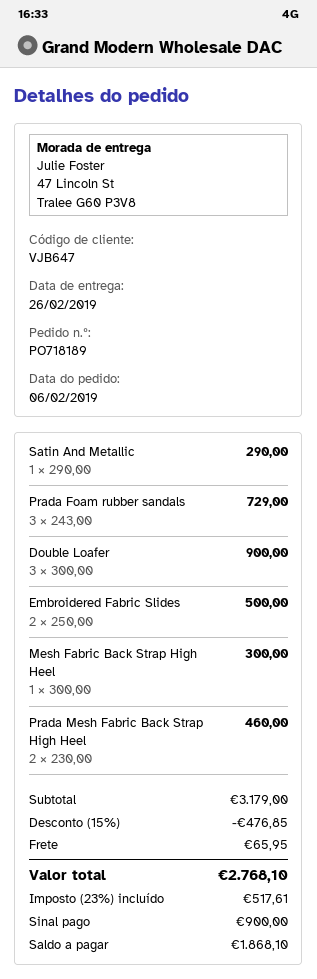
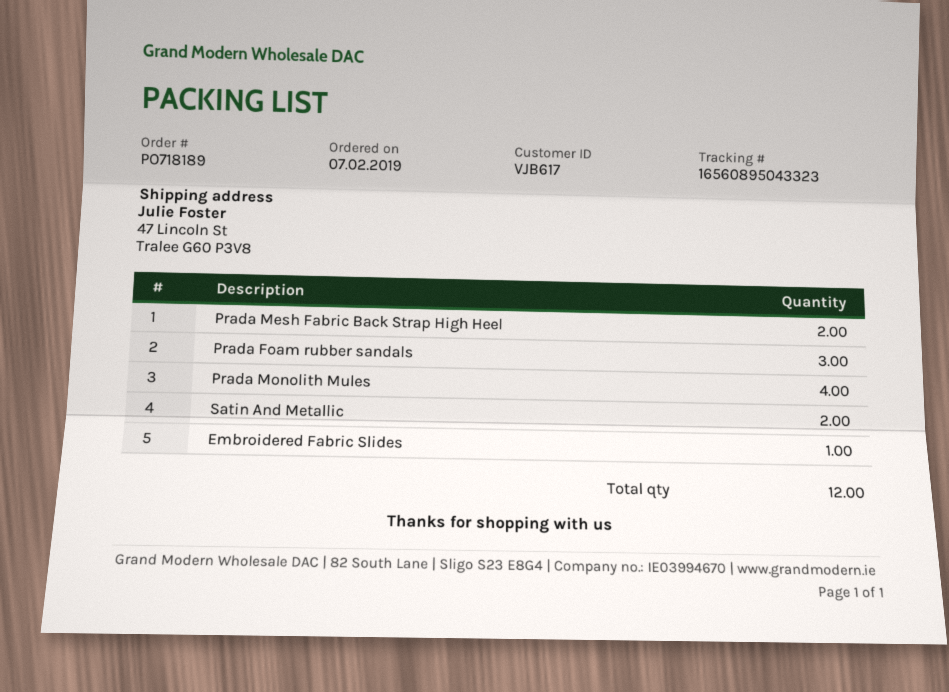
order date: 2019-02-06 -> 2019-02-07
customer number: VJB647 -> VJB617
Satin And Metallic: 1 -> 2
Double Loafer: 3 -> none
Embroidered Fabric Slides: 2 -> 1
Mesh Fabric Back Strap High Heel: 1 -> none
Prada Monolith Mules: none -> 4

